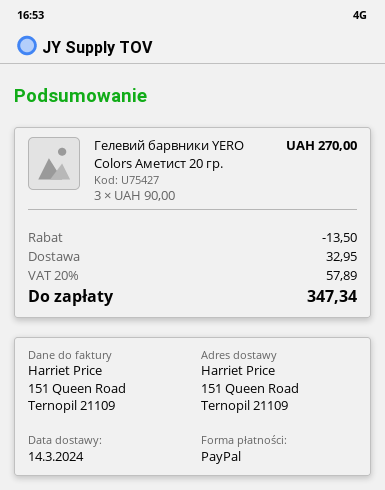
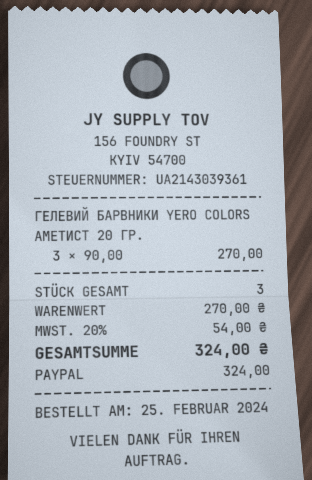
discount: 13.50 -> none
shipping: 32.95 -> none
tax: 20% = 57.89 -> 20% = 54.00
total: 347.34 -> 324.00

